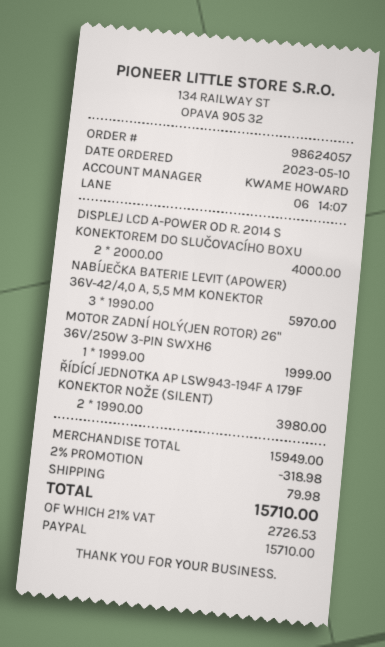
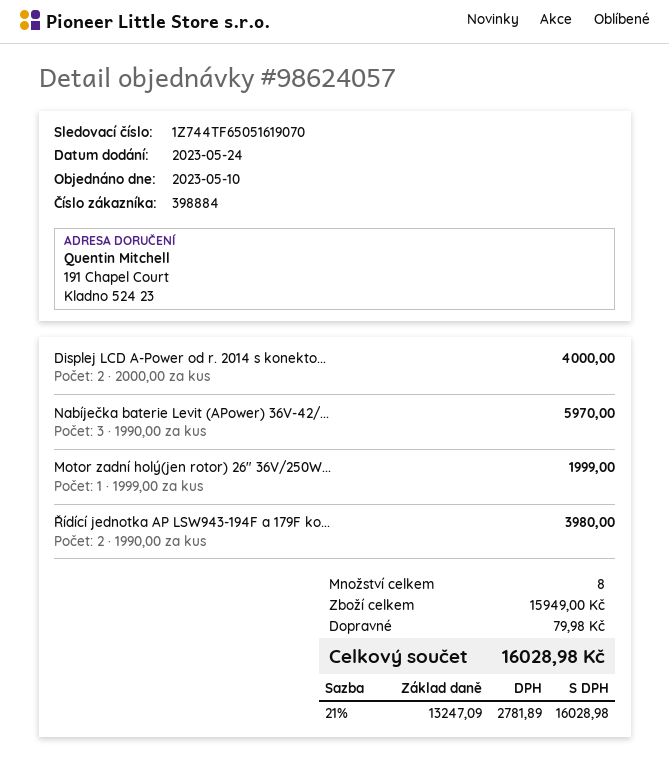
discount: 2% = 318.98 -> none
tax: 21% = 2726.53 -> 21% = 2781.89
total: 15710.00 -> 16028.98

